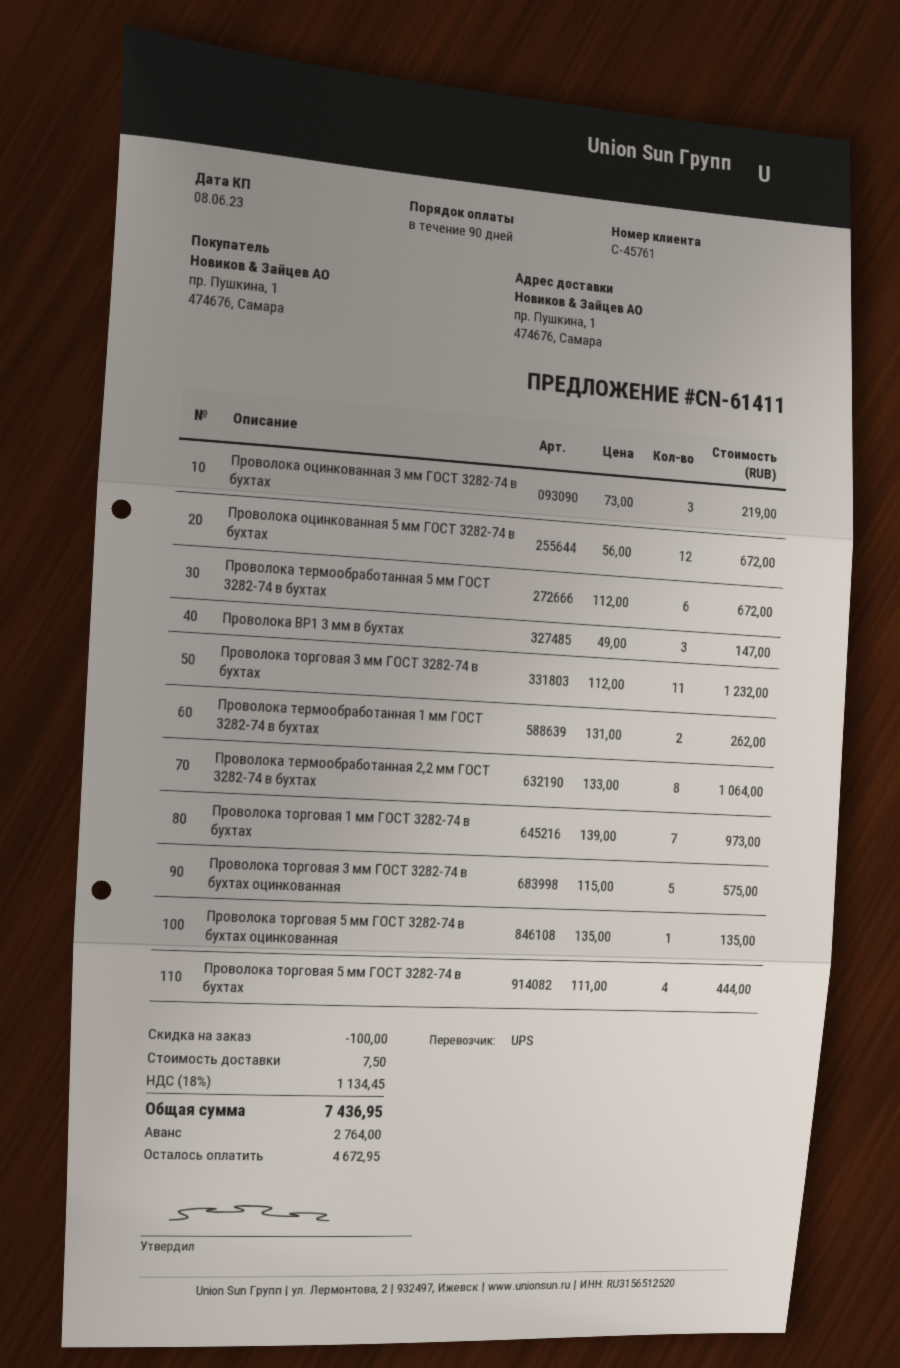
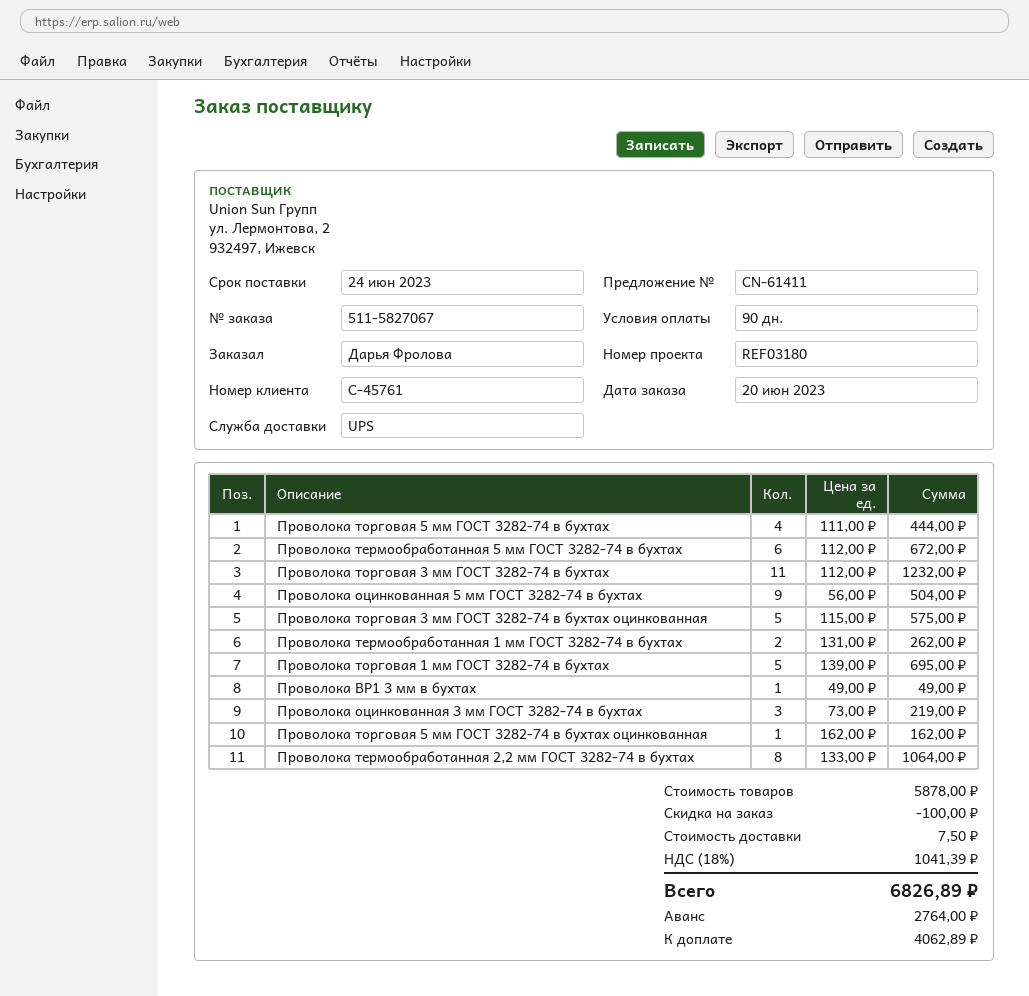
Проволока оцинкованная 5 мм ГОСТ 3282-74 в бухтах: 12 x 56.00 = 672.00 -> 9 x 56.00 = 504.00
Проволока ВР1 3 мм в бухтах: 3 x 49.00 = 147.00 -> 1 x 49.00 = 49.00
Проволока торговая 1 мм ГОСТ 3282-74 в бухтах: 7 x 139.00 = 973.00 -> 5 x 139.00 = 695.00
Проволока торговая 5 мм ГОСТ 3282-74 в бухтах оцинкованная: 1 x 135.00 = 135.00 -> 1 x 162.00 = 162.00
tax: 18% = 1134.45 -> 18% = 1041.39
total: 7436.95 -> 6826.89
balance: 4672.95 -> 4062.89

